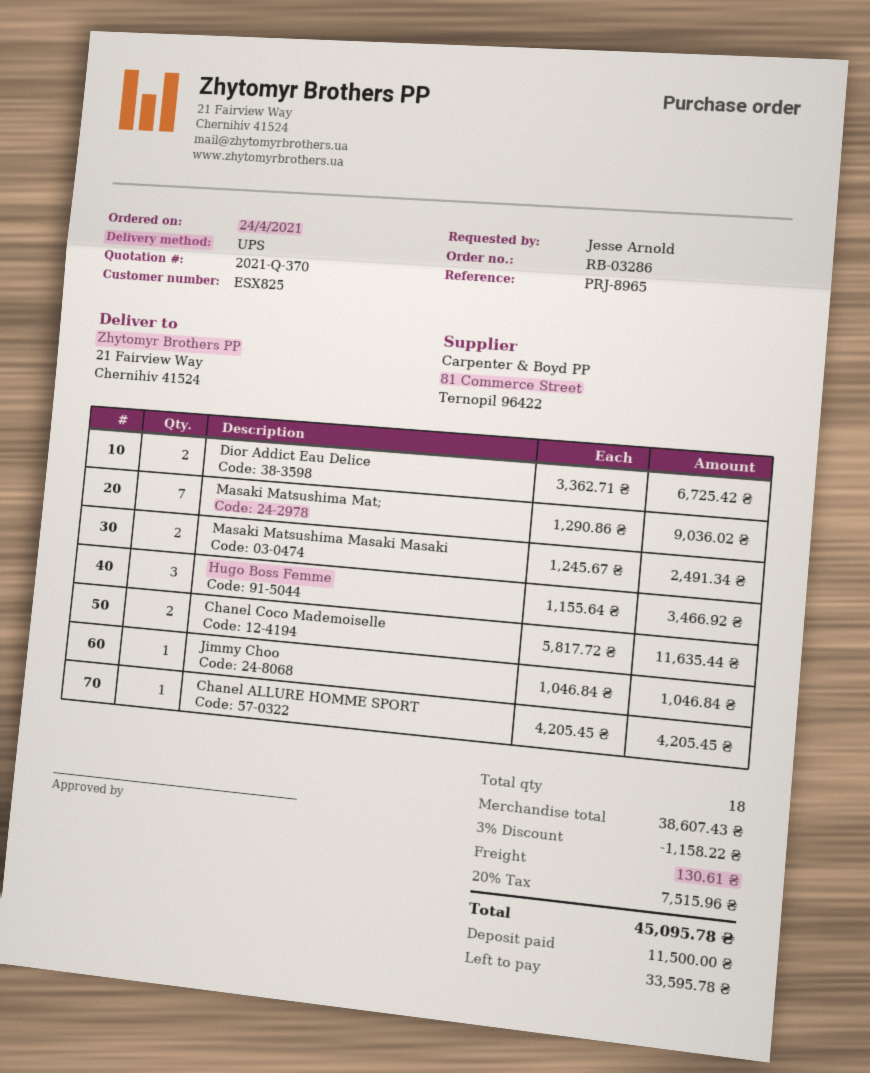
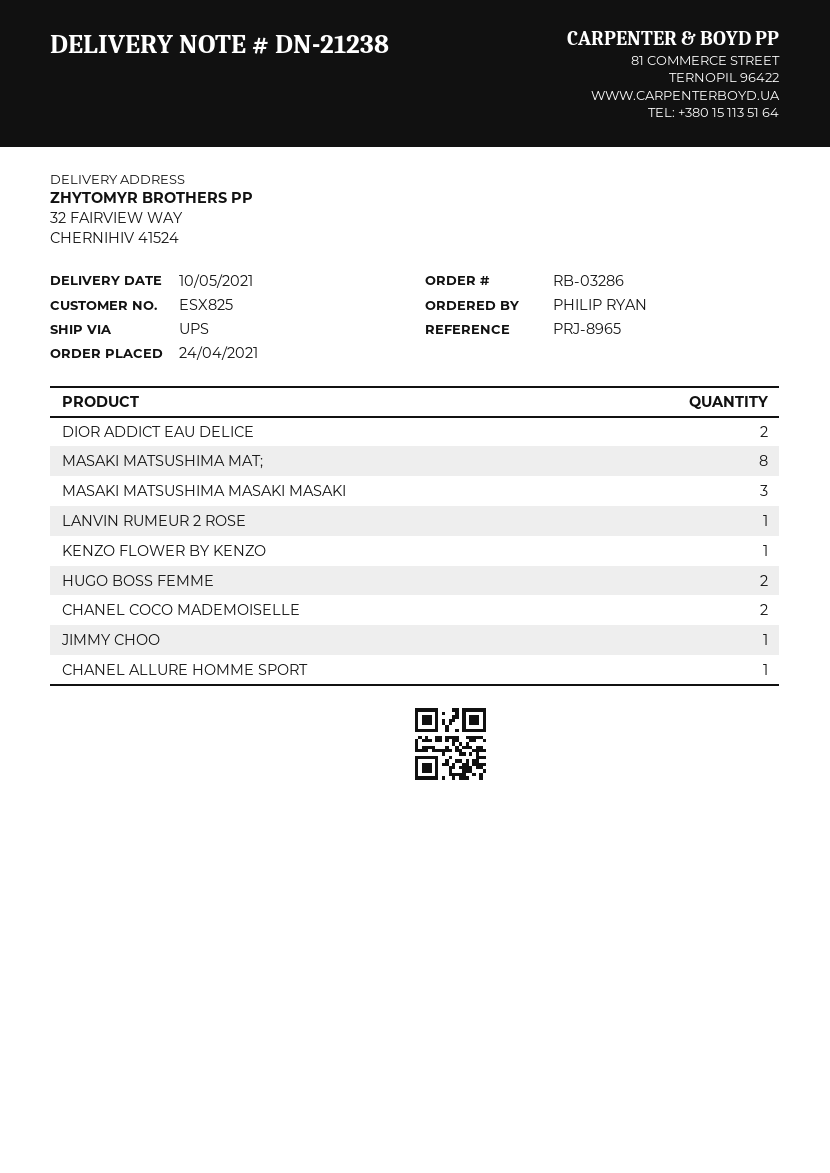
ordered by: Jesse Arnold -> PHILIP RYAN
ship to: 21 Fairview Way, Chernihiv 41524 -> 32 FAIRVIEW WAY, CHERNIHIV 41524
Masaki Matsushima Mat;: 7 -> 8
Masaki Matsushima Masaki Masaki: 2 -> 3
Hugo Boss Femme: 3 -> 2
LANVIN RUMEUR 2 ROSE: none -> 1
KENZO FLOWER BY KENZO: none -> 1

